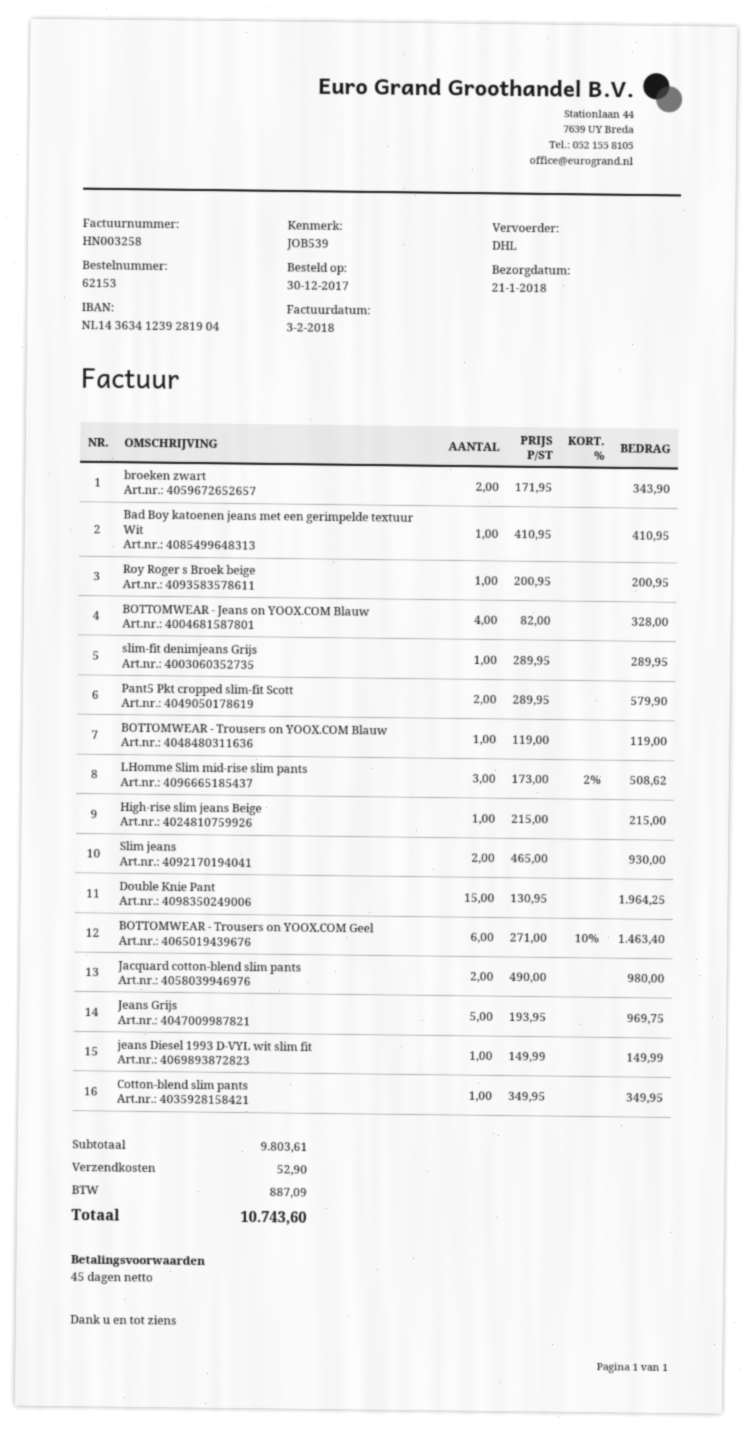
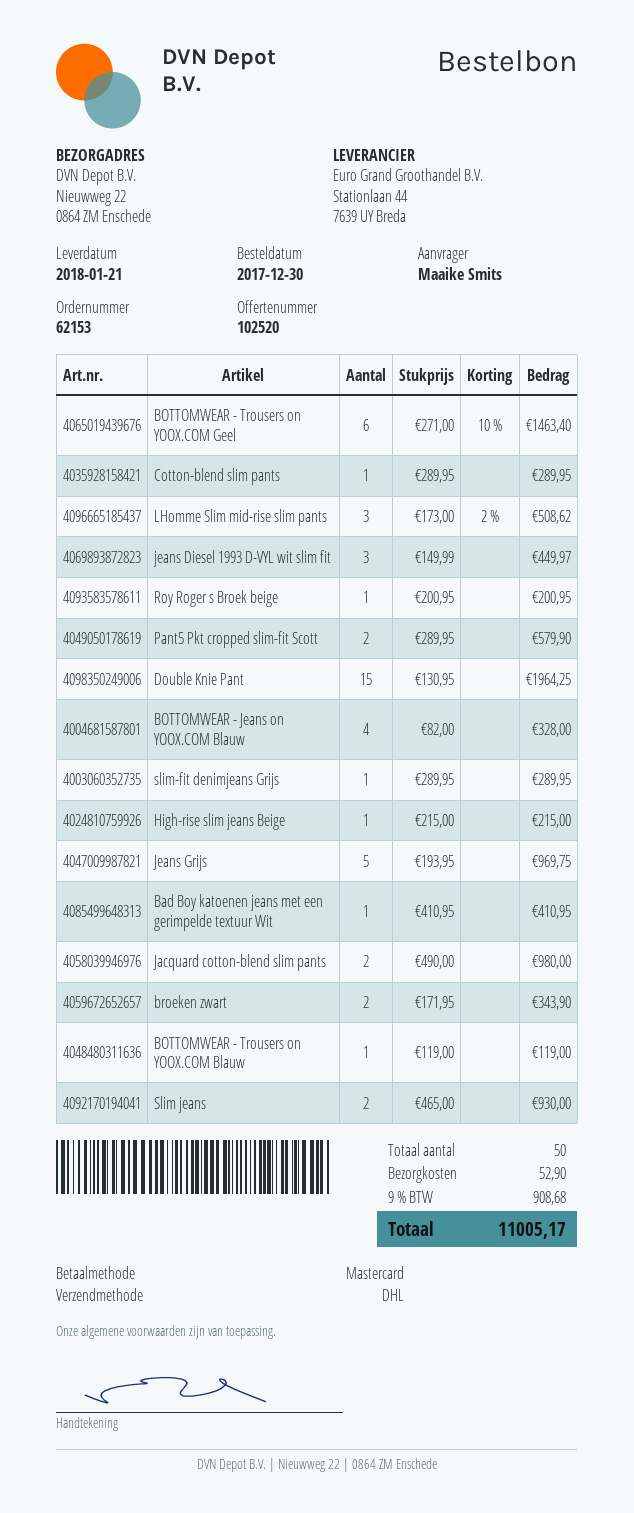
jeans Diesel 1993 D-VYL wit slim fit: 1 x 149.99 = 149.99 -> 3 x 149.99 = 449.97
Cotton-blend slim pants: 1 x 349.95 = 349.95 -> 1 x 289.95 = 289.95
tax: 887.09 -> 908.68
total: 10743.60 -> 11005.17

